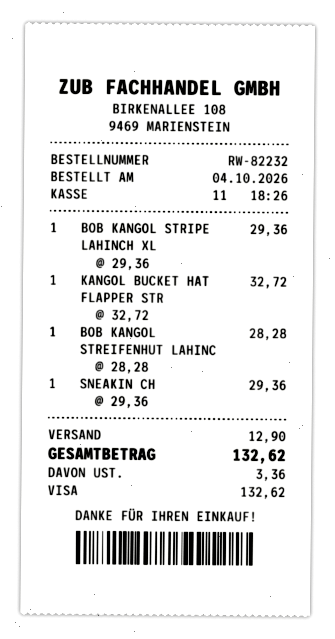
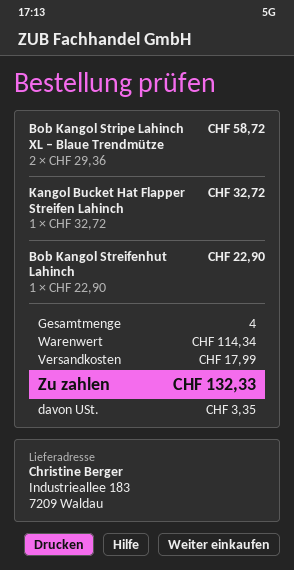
BOB KANGOL STRIPE LAHINCH XL: 1 x 29.36 = 29.36 -> 2 x 29.36 = 58.72
BOB KANGOL STREIFENHUT LAHINC: 1 x 28.28 = 28.28 -> 1 x 22.90 = 22.90
SNEAKIN CH: 1 x 29.36 = 29.36 -> none
shipping: 12.90 -> 17.99
tax: 3.36 -> 3.35
total: 132.62 -> 132.33

